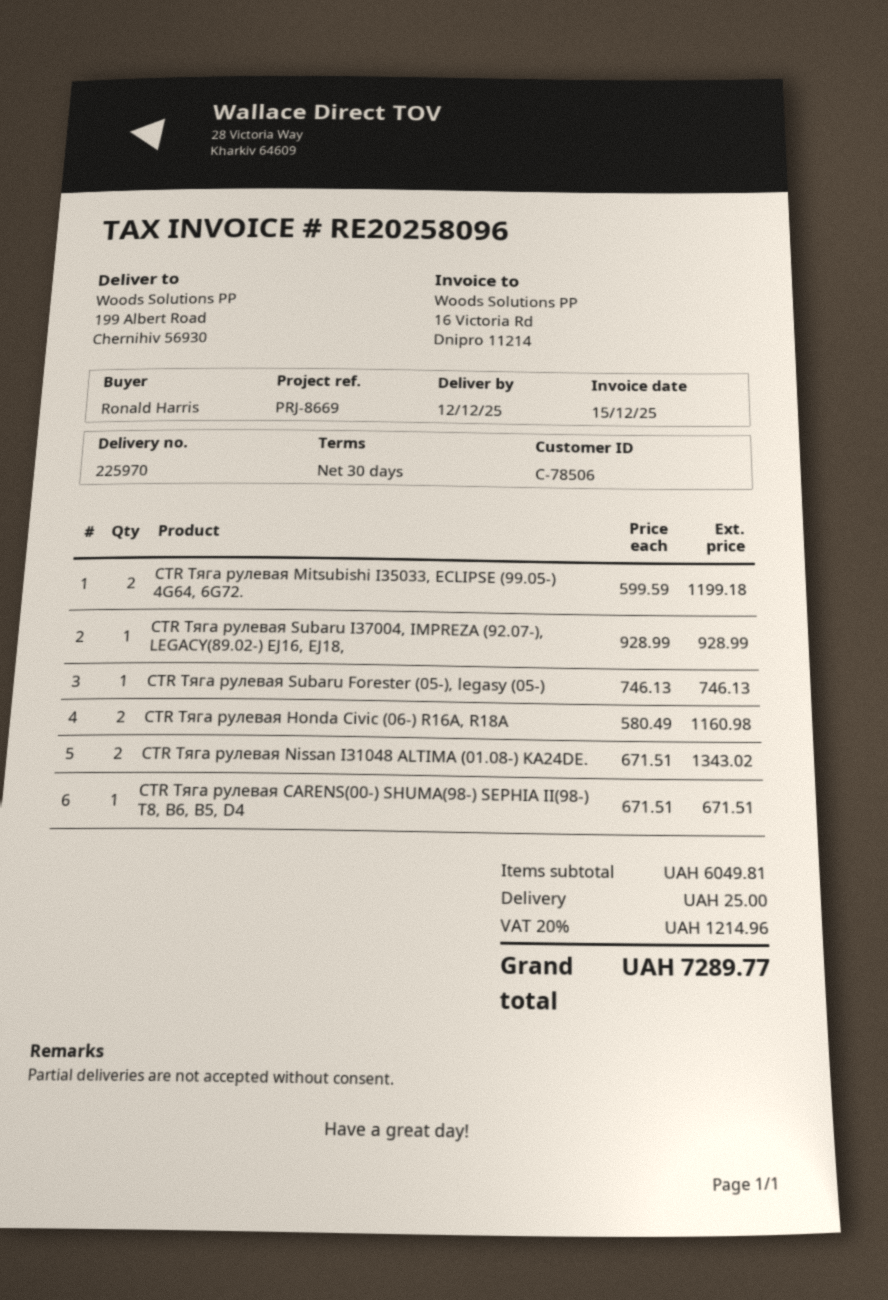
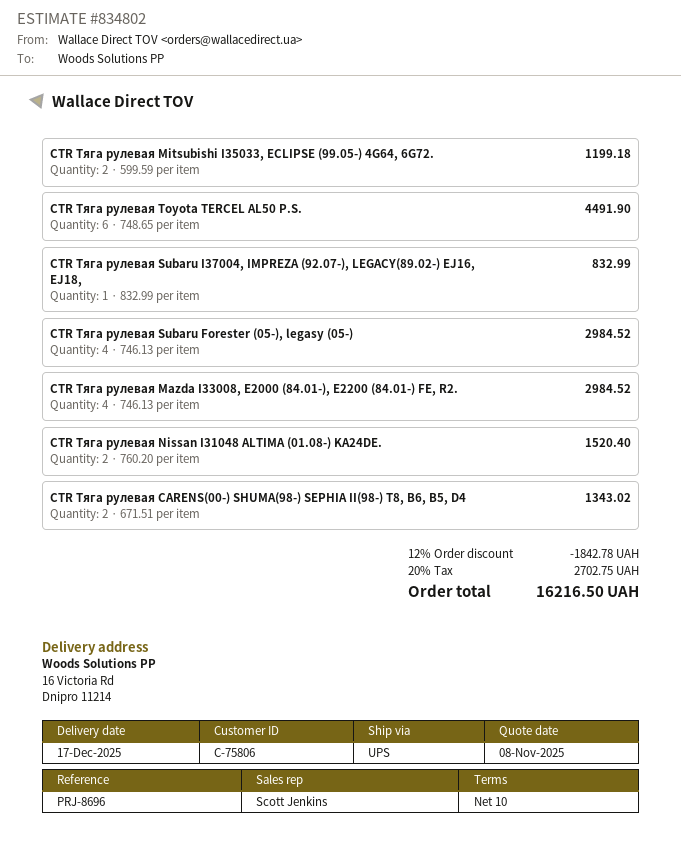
delivery date: 2025-12-12 -> 2025-12-17
payment terms: 30 days -> 10 days
customer number: C-78506 -> C-75806
reference: PRJ-8669 -> PRJ-8696
ship to: 199 Albert Road, Chernihiv 56930 -> 16 Victoria Rd, Dnipro 11214
CTR Тяга рулевая Subaru I37004, IMPREZA (92.07-), LEGACY(89.02-) EJ16, EJ18,: 1 x 928.99 = 928.99 -> 1 x 832.99 = 832.99
CTR Тяга рулевая Subaru Forester (05-), legasy (05-): 1 x 746.13 = 746.13 -> 4 x 746.13 = 2984.52
CTR Тяга рулевая Honda Civic (06-) R16A, R18A: 2 x 580.49 = 1160.98 -> none
CTR Тяга рулевая Nissan I31048 ALTIMA (01.08-) KA24DE.: 2 x 671.51 = 1343.02 -> 2 x 760.20 = 1520.40
CTR Тяга рулевая CARENS(00-) SHUMA(98-) SEPHIA II(98-) T8, B6, B5, D4: 1 x 671.51 = 671.51 -> 2 x 671.51 = 1343.02
CTR Тяга рулевая Toyota TERCEL AL50 P.S.: none -> 6 x 748.65 = 4491.90
CTR Тяга рулевая Mazda I33008, E2000 (84.01-), E2200 (84.01-) FE, R2.: none -> 4 x 746.13 = 2984.52
discount: none -> 12% = 1842.78
shipping: 25.00 -> none
tax: 20% = 1214.96 -> 20% = 2702.75
total: 7289.77 -> 16216.50

